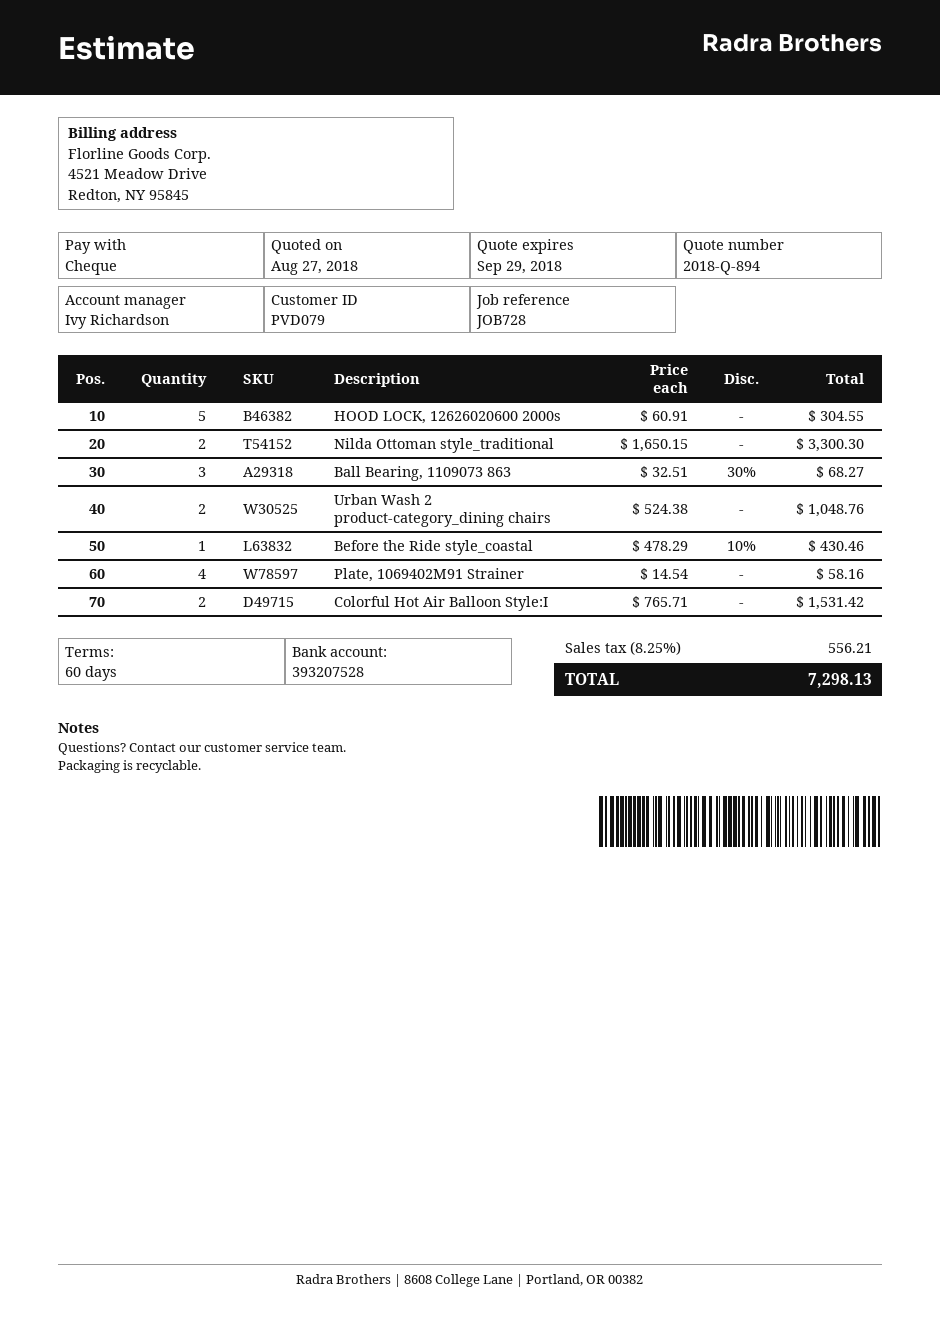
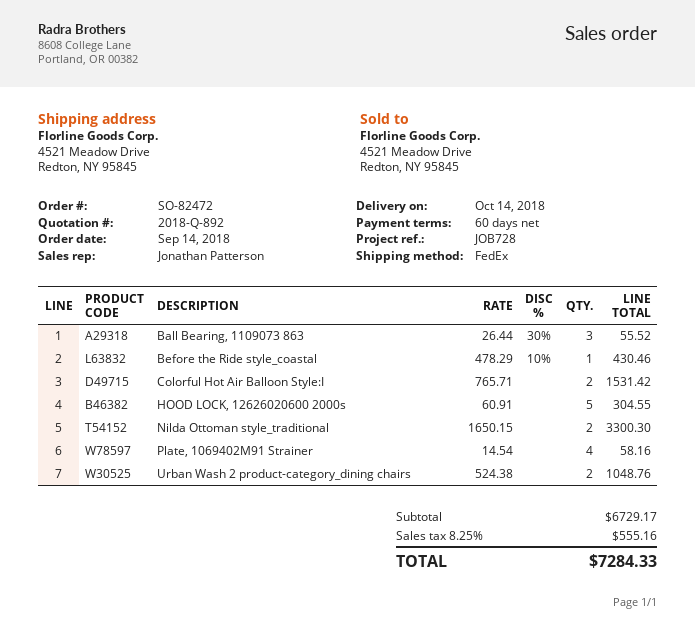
quote number: 2018-Q-894 -> 2018-Q-892
sales rep: Ivy Richardson -> Jonathan Patterson
Ball Bearing, 1109073 863: 3 x 32.51 - 30% = 68.27 -> 3 x 26.44 - 30% = 55.52
tax: 8.25% = 556.21 -> 8.25% = 555.16
total: 7298.13 -> 7284.33

